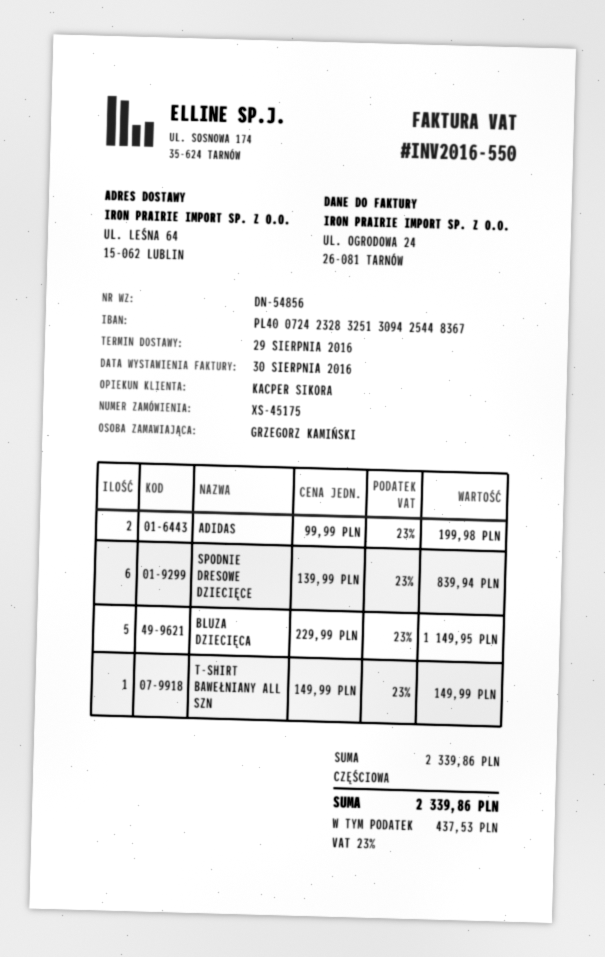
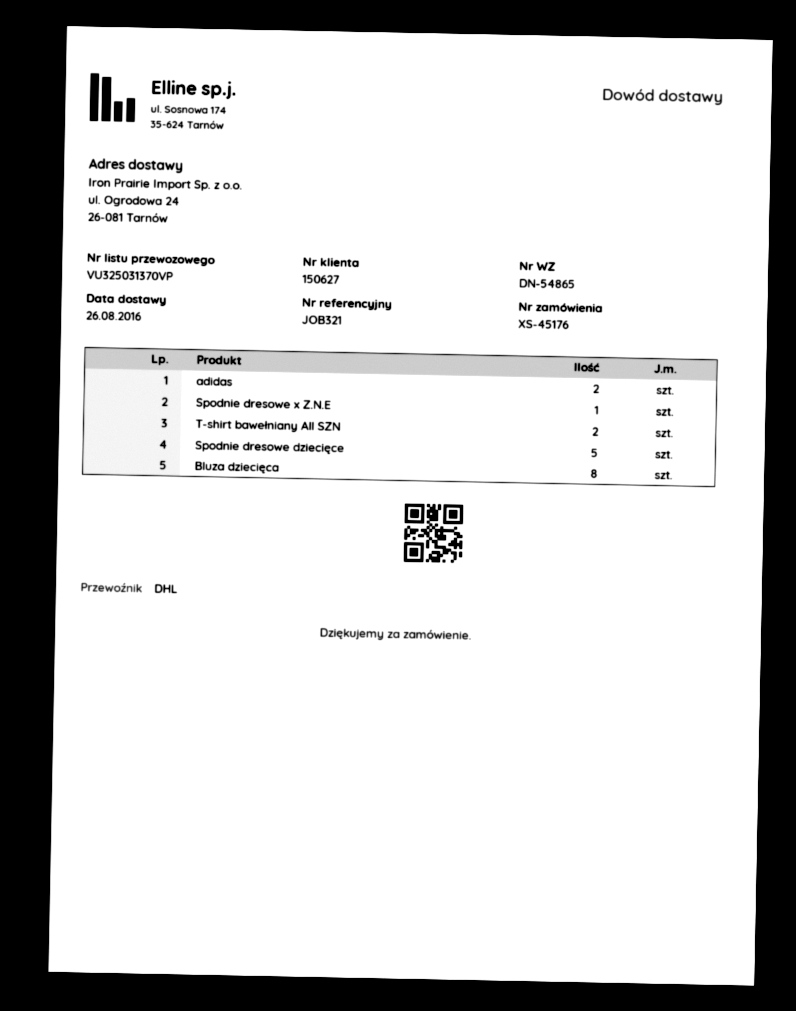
order number: XS-45175 -> XS-45176
delivery note number: DN-54856 -> DN-54865
delivery date: 2016-08-29 -> 2016-08-26
ship to: UL. LEŚNA 64, 15-062 LUBLIN -> ul. Ogrodowa 24, 26-081 Tarnów
SPODNIE DRESOWE DZIECIĘCE: 6 -> 5
BLUZA DZIECIĘCA: 5 -> 8
T-SHIRT BAWEŁNIANY ALL SZN: 1 -> 2
Spodnie dresowe x Z.N.E: none -> 1

